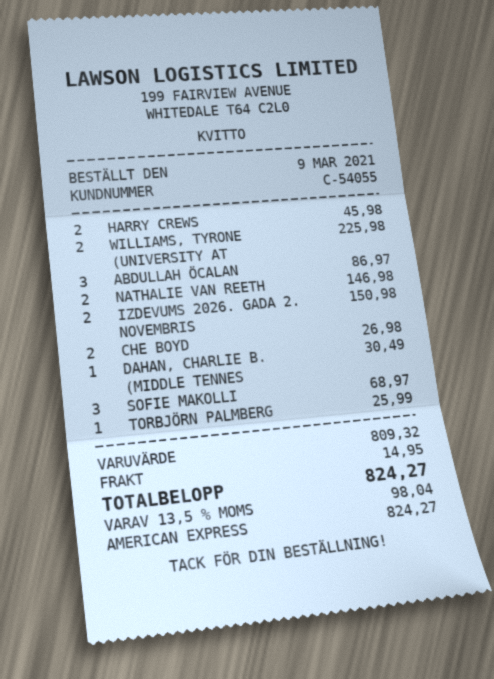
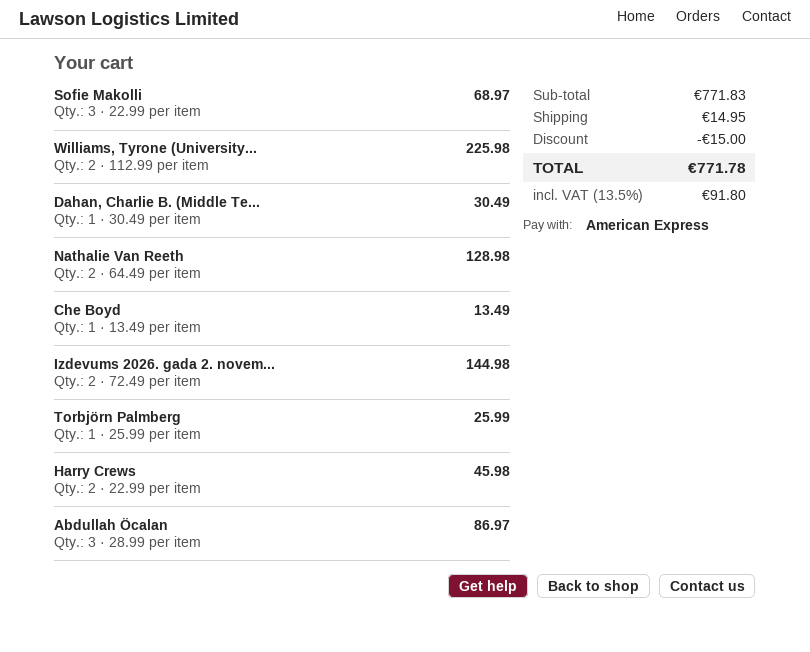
NATHALIE VAN REETH: 2 for 146.98 -> 2 for 128.98
IZDEVUMS 2026. GADA 2. NOVEMBRIS: 2 for 150.98 -> 2 for 144.98
CHE BOYD: 2 for 26.98 -> 1 for 13.49
subtotal: 809.32 -> 771.83
discount: none -> 15.00
tax: 13.5% = 98.04 -> 13.5% = 91.80
total: 824.27 -> 771.78

